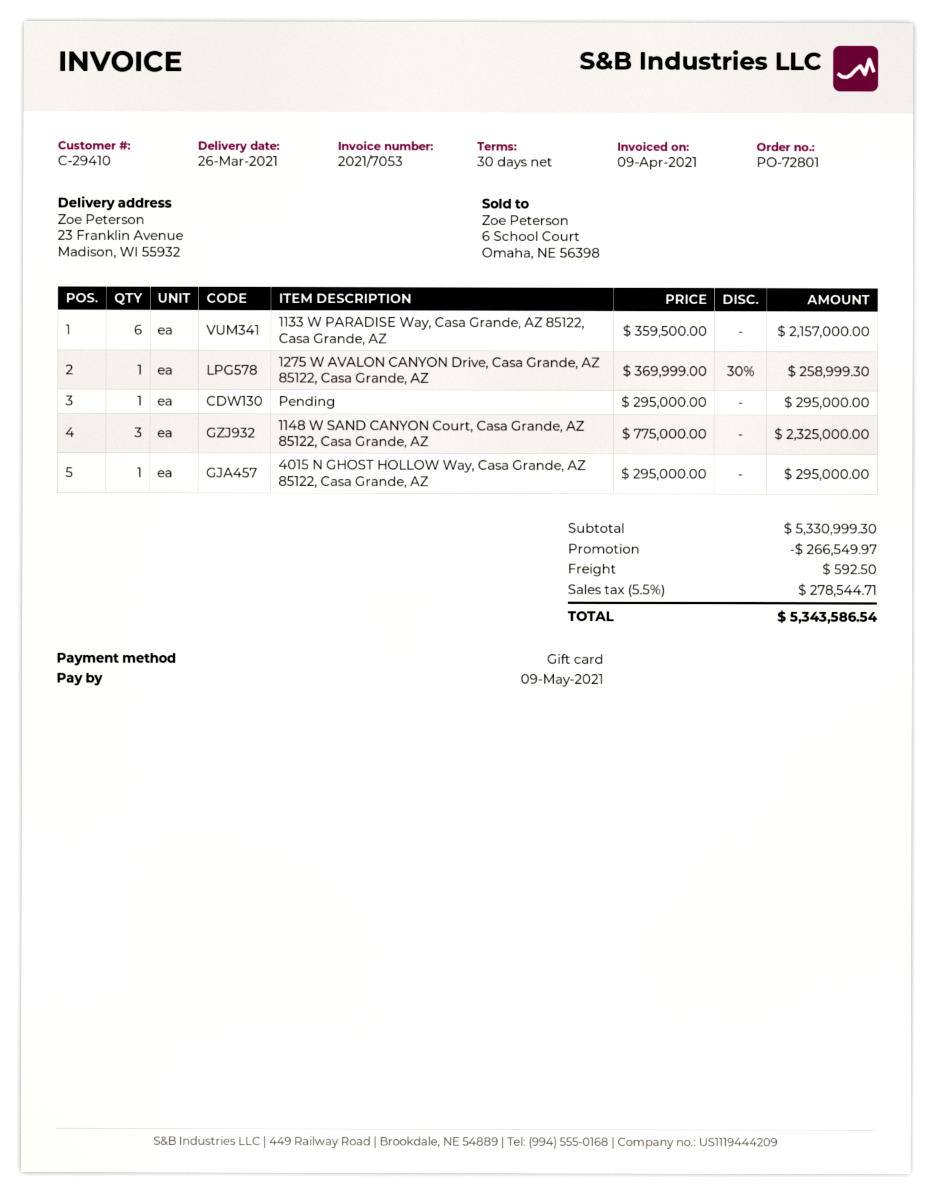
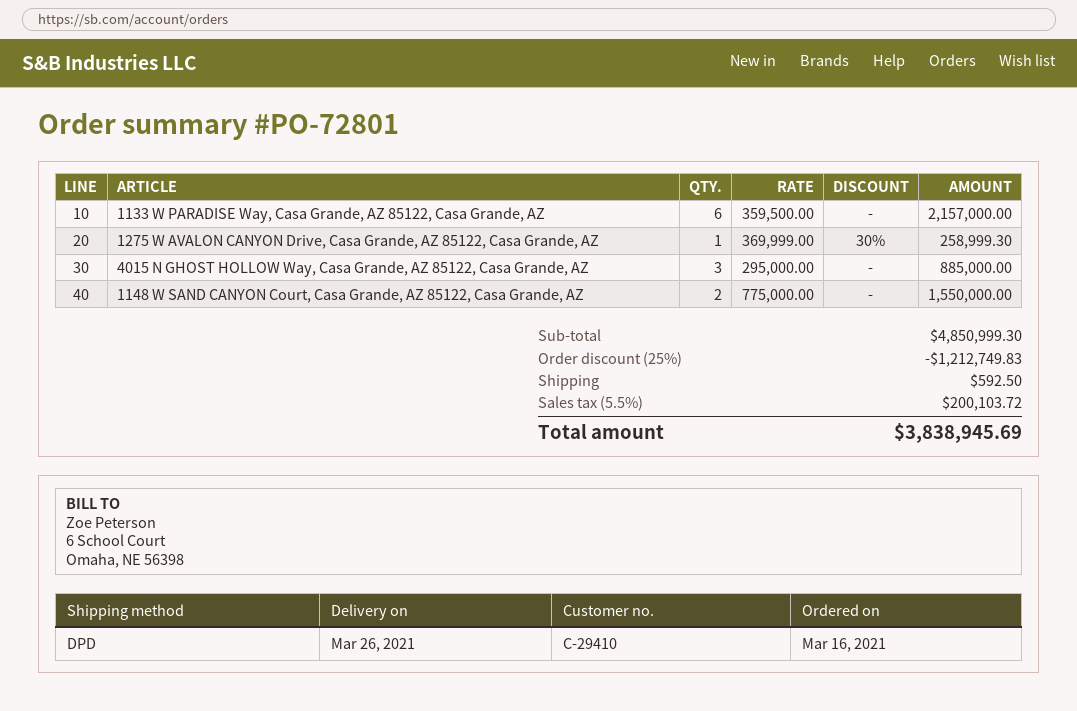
Pending: 1 x 295000.00 = 295000.00 -> none
1148 W SAND CANYON Court, Casa Grande, AZ 85122, Casa Grande, AZ: 3 x 775000.00 = 2325000.00 -> 2 x 775000.00 = 1550000.00
4015 N GHOST HOLLOW Way, Casa Grande, AZ 85122, Casa Grande, AZ: 1 x 295000.00 = 295000.00 -> 3 x 295000.00 = 885000.00
subtotal: 5330999.30 -> 4850999.30
discount: 266549.97 -> 1212749.83
tax: 5.5% = 278544.71 -> 5.5% = 200103.72
total: 5343586.54 -> 3838945.69

